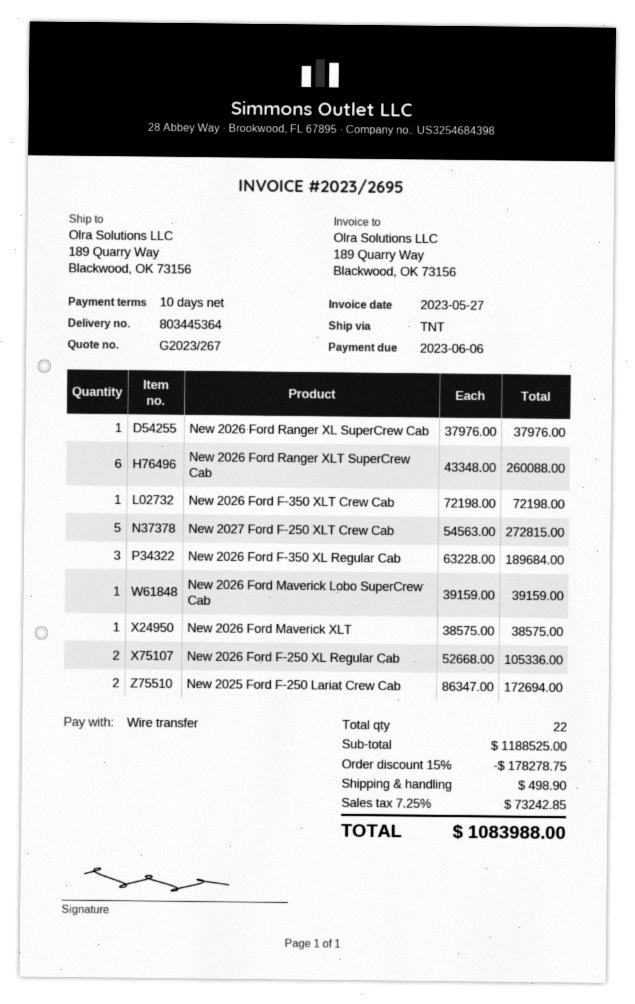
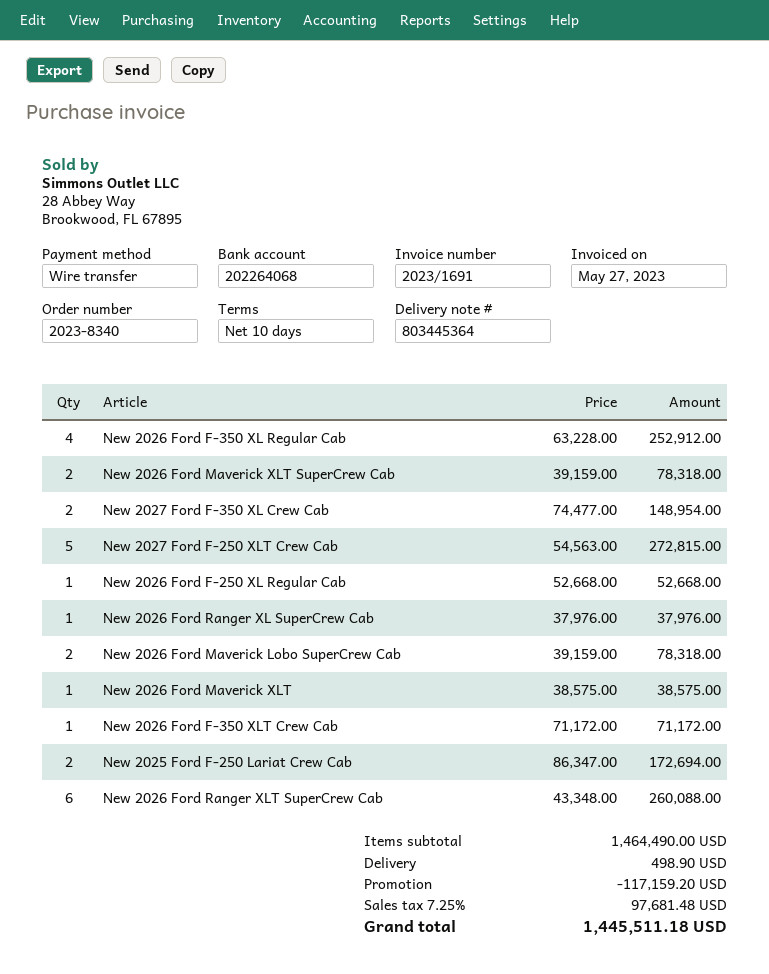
invoice number: 2023/2695 -> 2023/1691
New 2026 Ford F-350 XLT Crew Cab: 1 x 72198.00 = 72198.00 -> 1 x 71172.00 = 71172.00
New 2026 Ford F-350 XL Regular Cab: 3 x 63228.00 = 189684.00 -> 4 x 63228.00 = 252912.00
New 2026 Ford Maverick Lobo SuperCrew Cab: 1 x 39159.00 = 39159.00 -> 2 x 39159.00 = 78318.00
New 2026 Ford F-250 XL Regular Cab: 2 x 52668.00 = 105336.00 -> 1 x 52668.00 = 52668.00
New 2026 Ford Maverick XLT SuperCrew Cab: none -> 2 x 39159.00 = 78318.00
New 2027 Ford F-350 XL Crew Cab: none -> 2 x 74477.00 = 148954.00
subtotal: 1188525.00 -> 1464490.00
discount: 178278.75 -> 117159.20
tax: 7.25% = 73242.85 -> 7.25% = 97681.48
total: 1083988.00 -> 1445511.18

